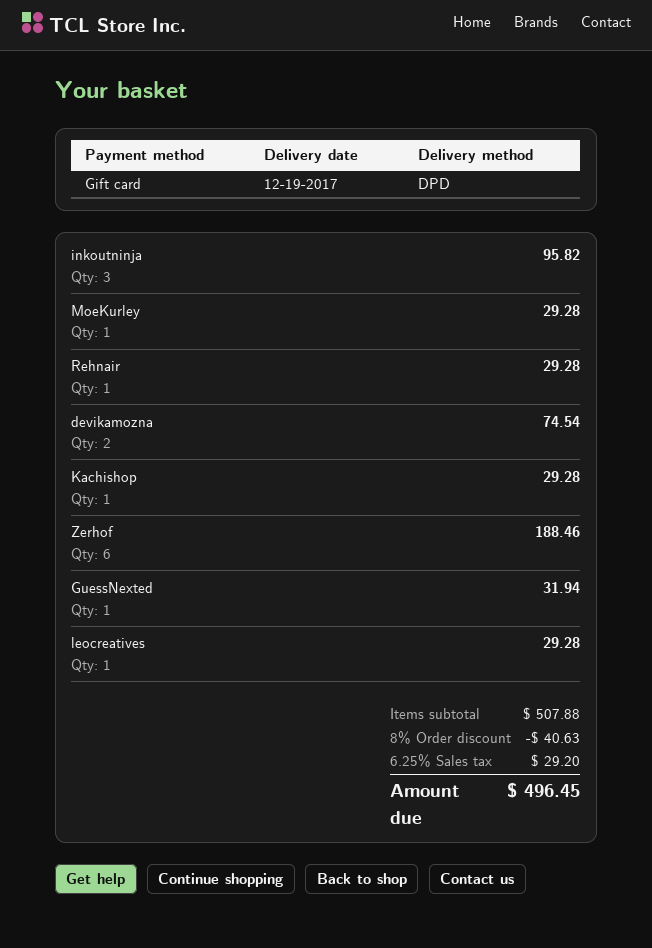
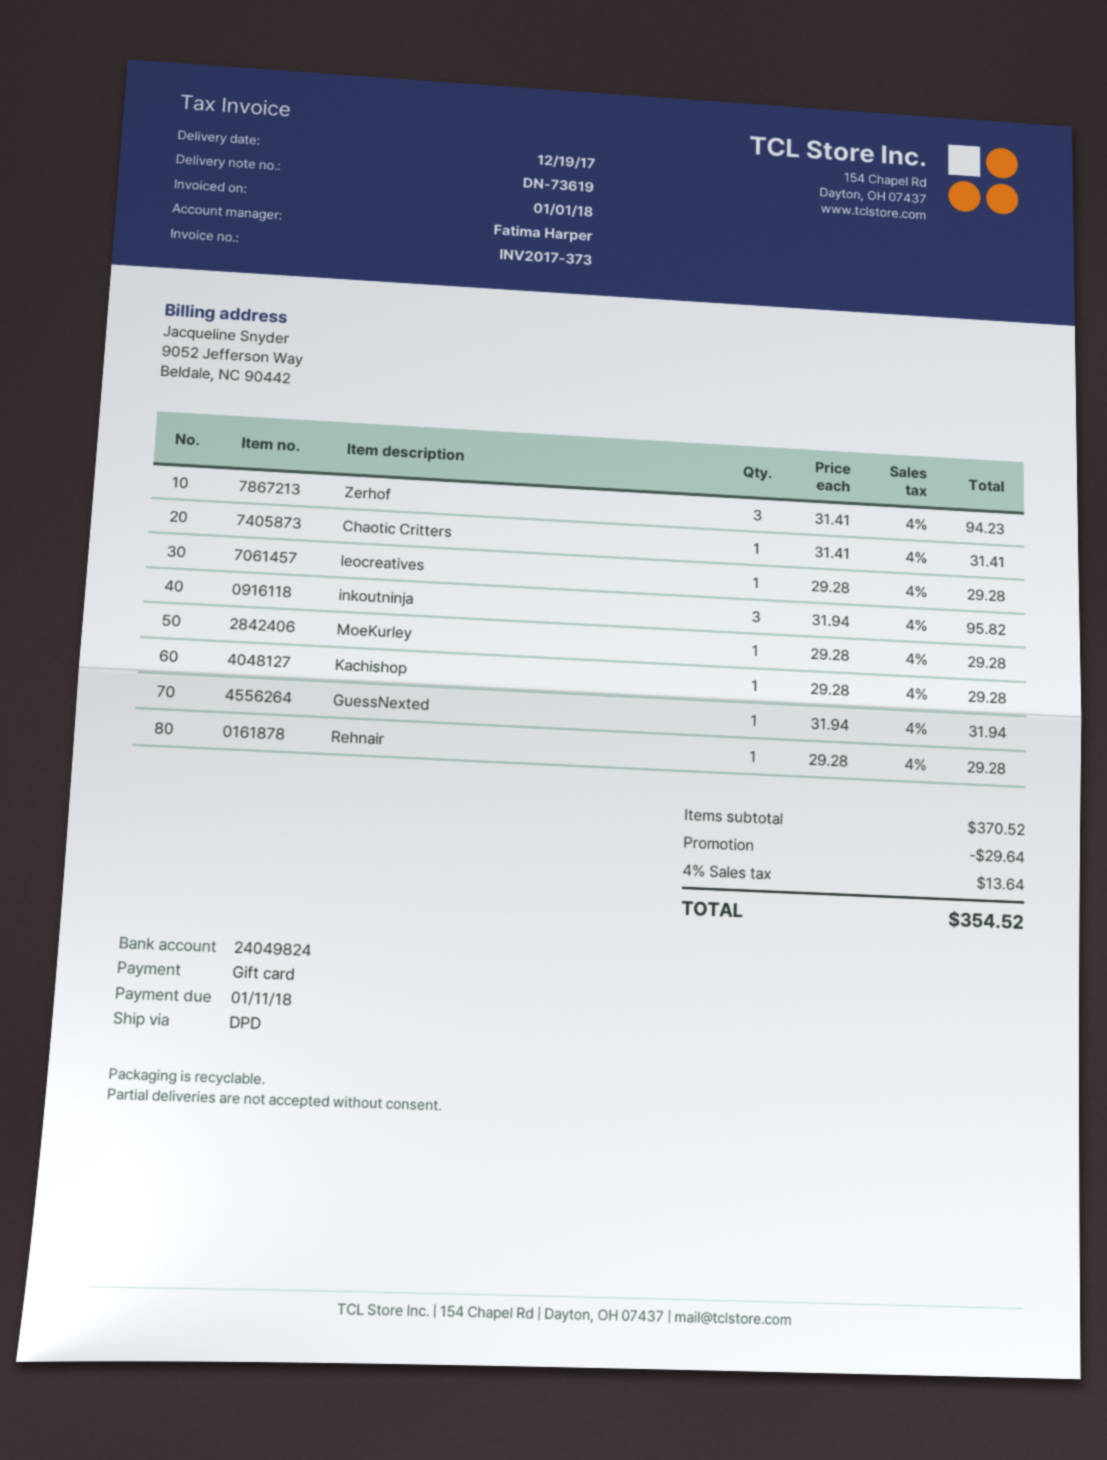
devikamozna: 2 for 74.54 -> none
Zerhof: 6 for 188.46 -> 3 for 94.23
Chaotic Critters: none -> 1 for 31.41
subtotal: 507.88 -> 370.52
discount: 40.63 -> 29.64
tax: 6.25% = 29.20 -> 4% = 13.64
total: 496.45 -> 354.52

